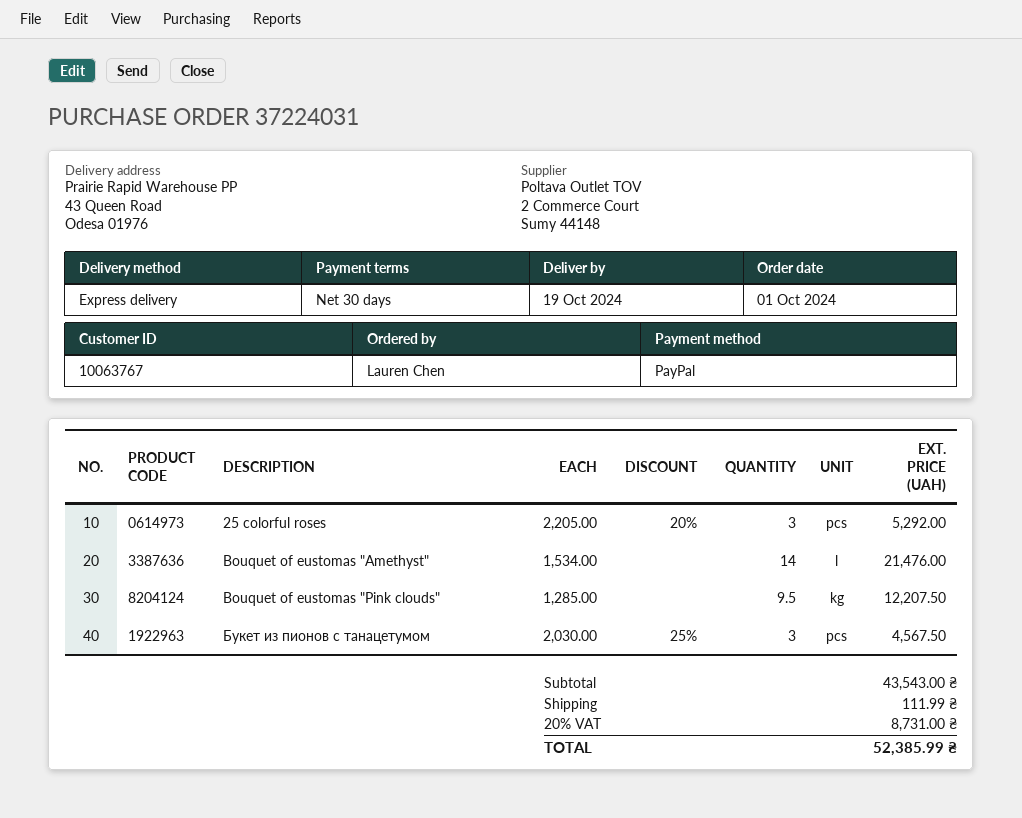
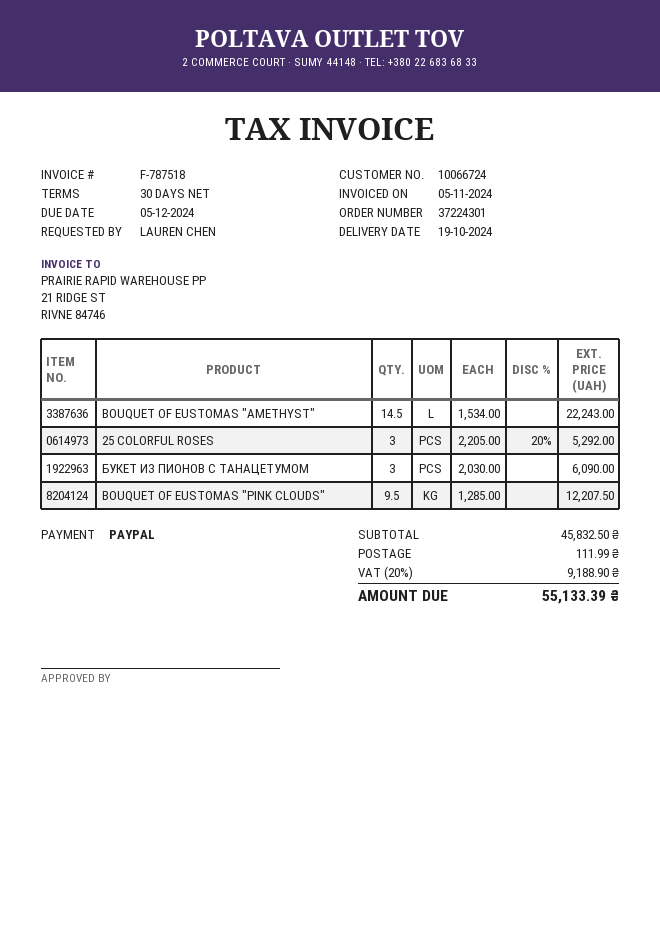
order number: 37224031 -> 37224301
customer number: 10063767 -> 10066724
Bouquet of eustomas "Amethyst": 14 x 1534.00 = 21476.00 -> 14.5 x 1534.00 = 22243.00
Букет из пионов с танацетумом: 3 x 2030.00 - 25% = 4567.50 -> 3 x 2030.00 = 6090.00
subtotal: 43543.00 -> 45832.50
tax: 20% = 8731.00 -> 20% = 9188.90
total: 52385.99 -> 55133.39

